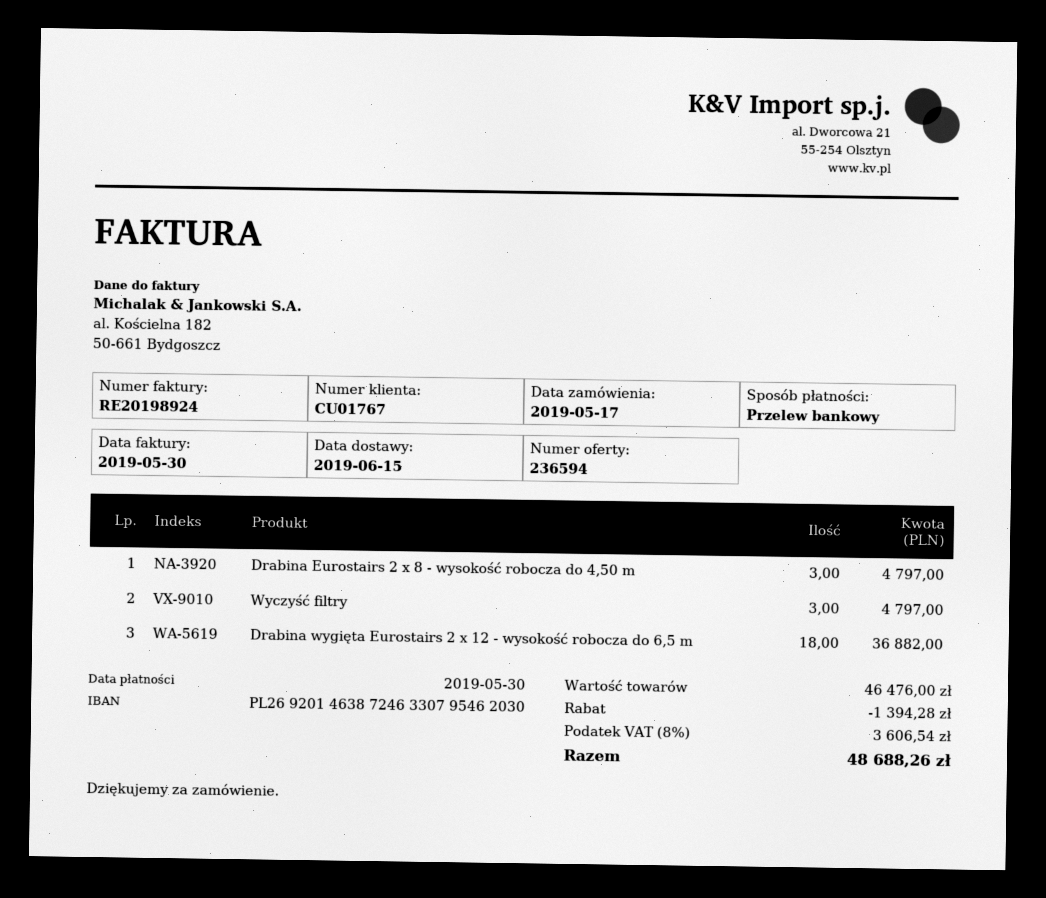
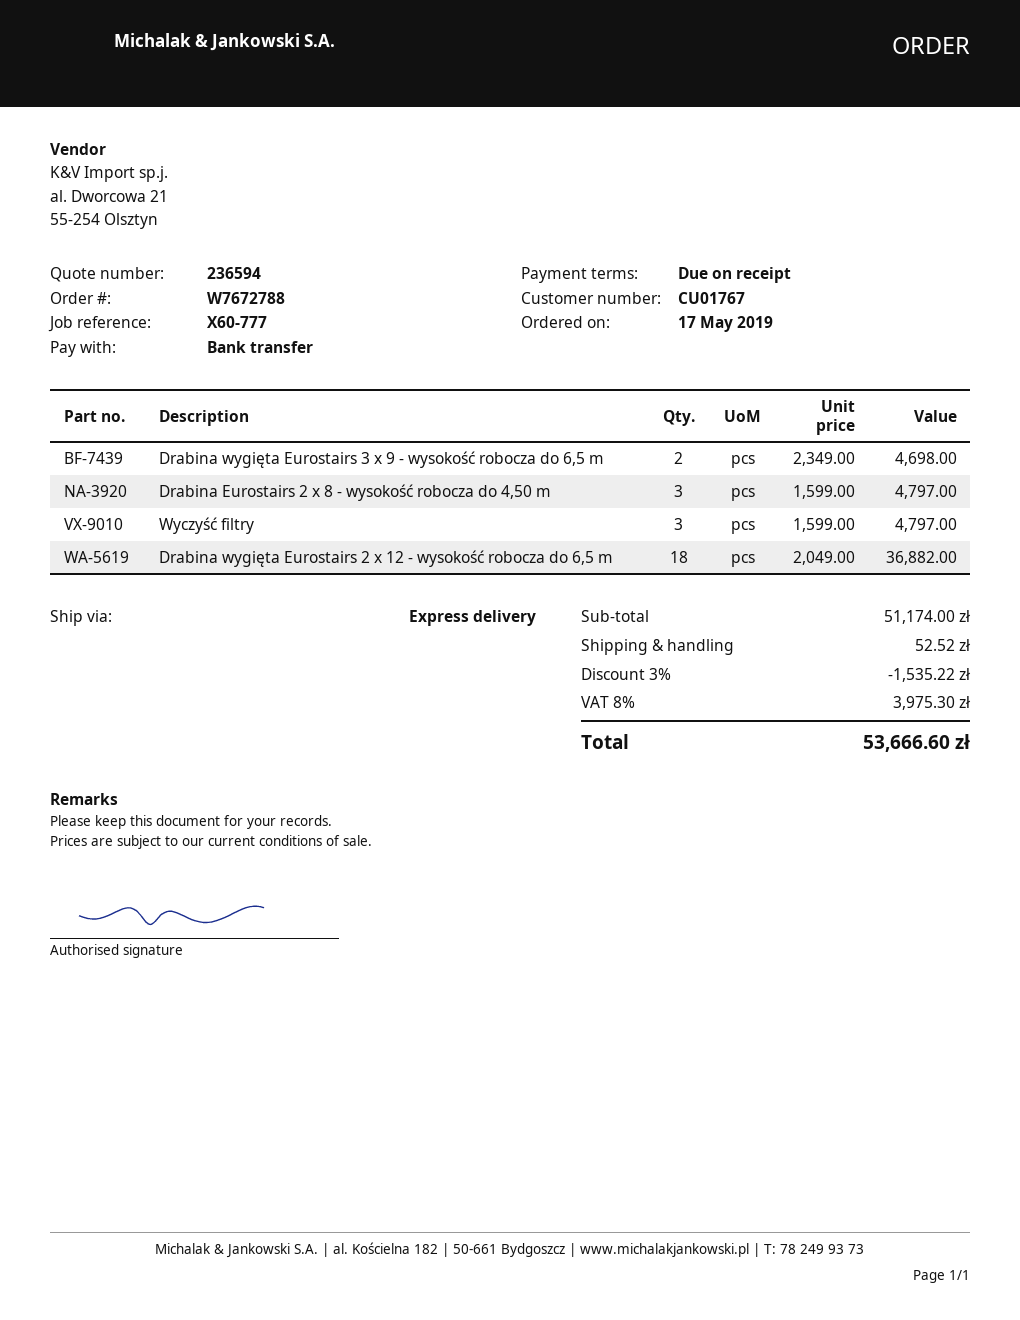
Drabina wygięta Eurostairs 3 x 9 - wysokość robocza do 6,5 m: none -> 2 for 4698.00
subtotal: 46476.00 -> 51174.00
discount: 1394.28 -> 1535.22
shipping: none -> 52.52
tax: 8% = 3606.54 -> 8% = 3975.30
total: 48688.26 -> 53666.60

